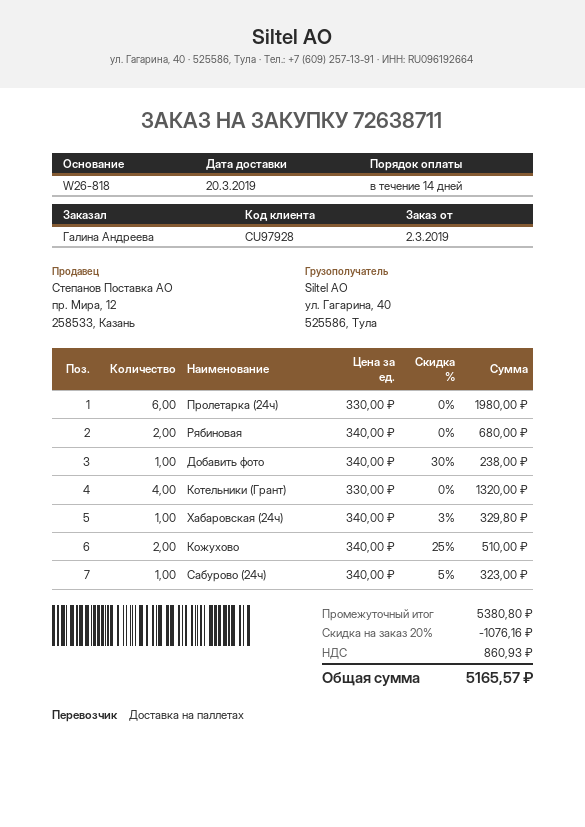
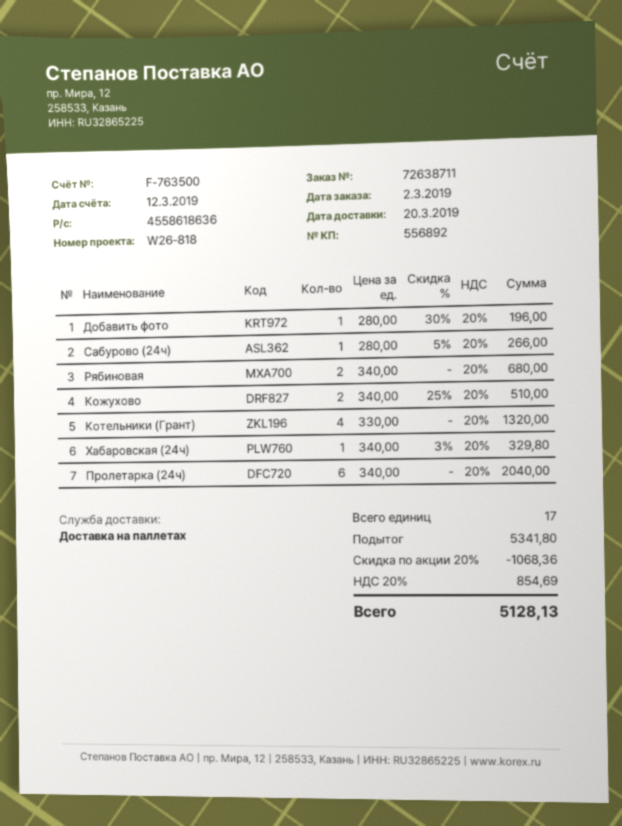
Пролетарка (24ч): 6 x 330.00 = 1980.00 -> 6 x 340.00 = 2040.00
Добавить фото: 1 x 340.00 - 30% = 238.00 -> 1 x 280.00 - 30% = 196.00
Сабурово (24ч): 1 x 340.00 - 5% = 323.00 -> 1 x 280.00 - 5% = 266.00
subtotal: 5380.80 -> 5341.80
discount: 20% = 1076.16 -> 20% = 1068.36
tax: 860.93 -> 854.69
total: 5165.57 -> 5128.13

